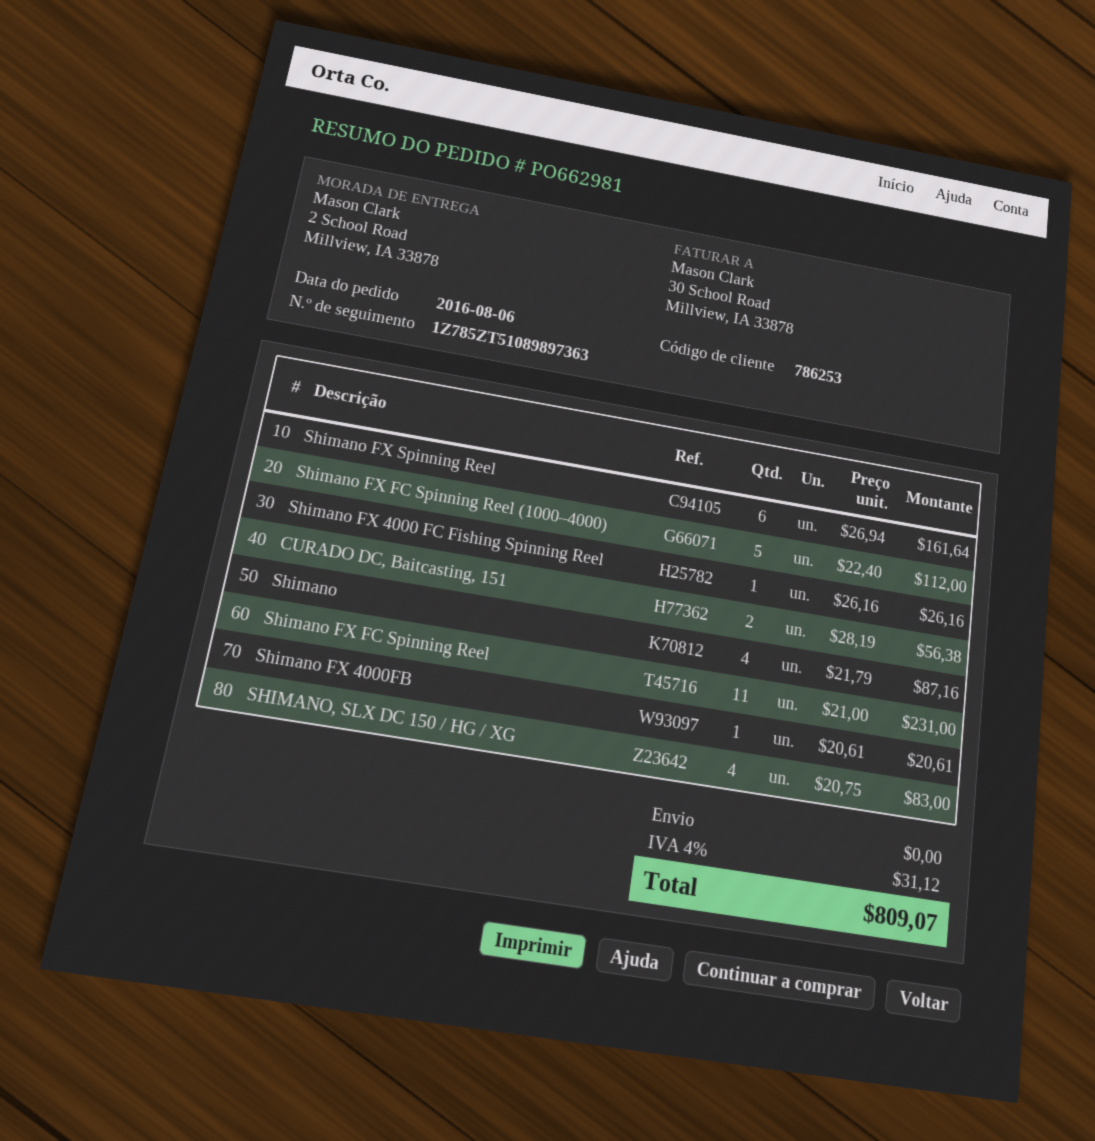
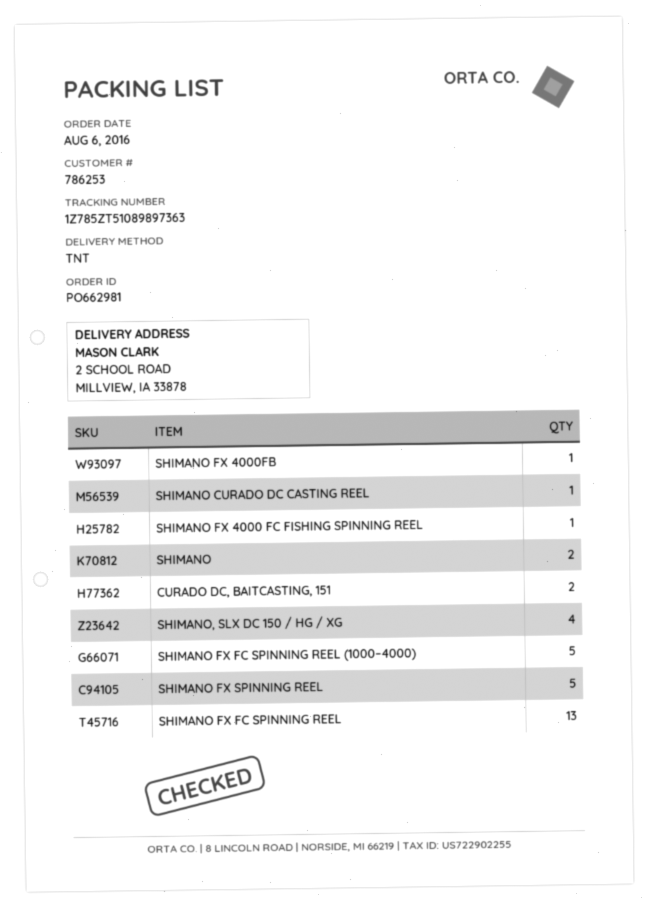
Shimano FX Spinning Reel: 6 -> 5
Shimano: 4 -> 2
Shimano FX FC Spinning Reel: 11 -> 13
SHIMANO CURADO DC CASTING REEL: none -> 1

